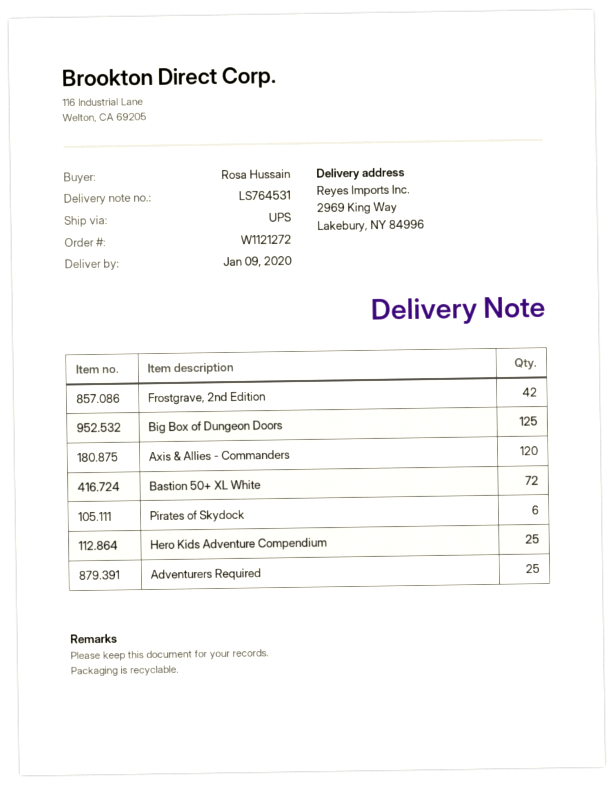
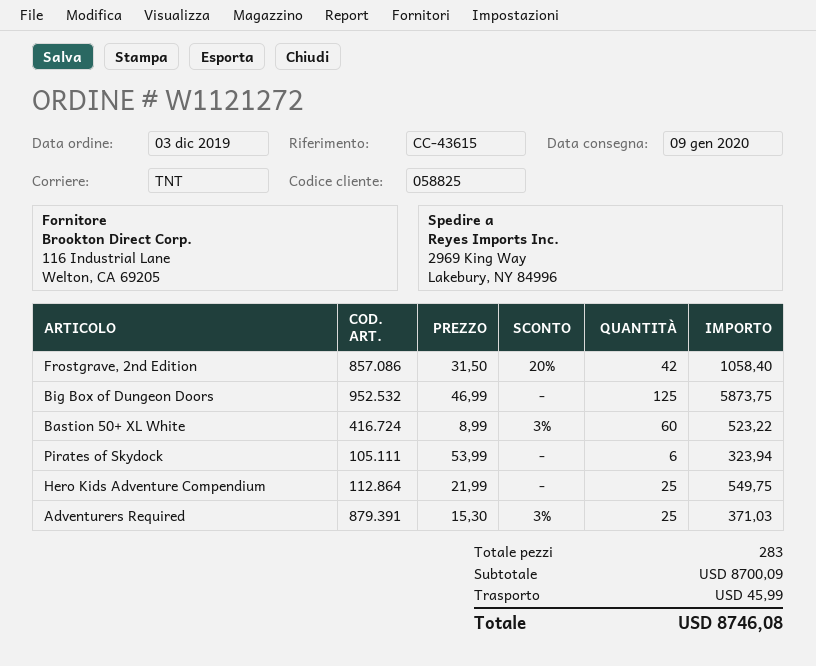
shipping method: UPS -> TNT
Axis & Allies - Commanders: 120 -> none
Bastion 50+ XL White: 72 -> 60

